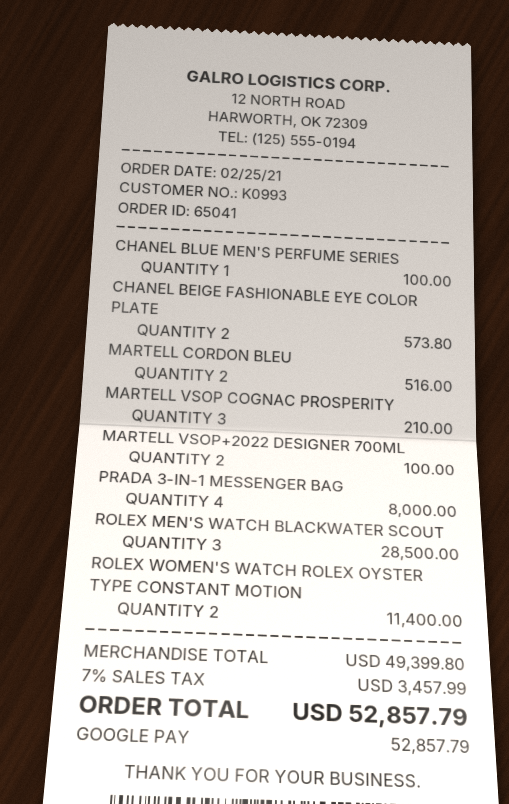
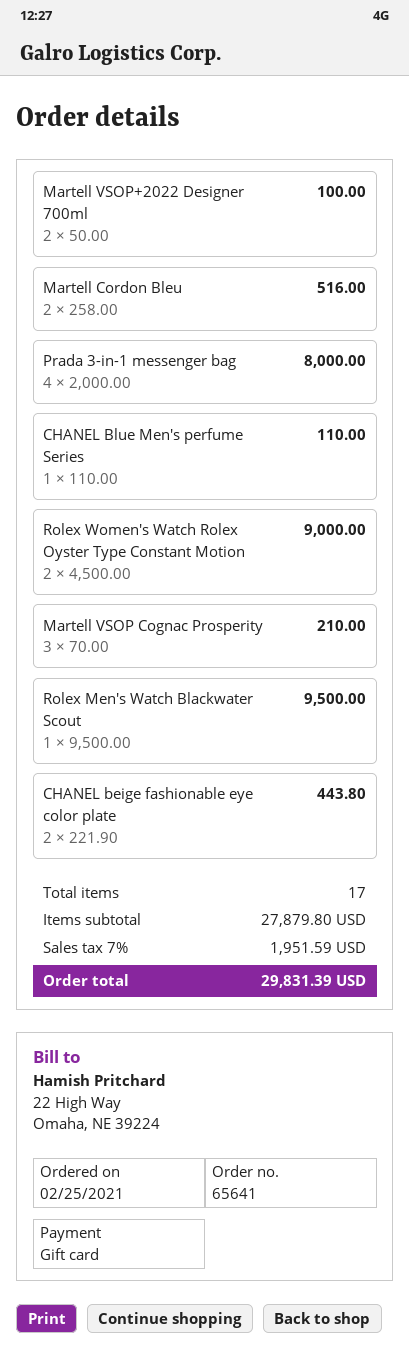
order number: 65041 -> 65641
payment method: Google Pay -> gift card
CHANEL BLUE MEN'S PERFUME SERIES: 1 for 100.00 -> 1 for 110.00
CHANEL BEIGE FASHIONABLE EYE COLOR PLATE: 2 for 573.80 -> 2 for 443.80
ROLEX MEN'S WATCH BLACKWATER SCOUT: 3 for 28500.00 -> 1 for 9500.00
ROLEX WOMEN'S WATCH ROLEX OYSTER TYPE CONSTANT MOTION: 2 for 11400.00 -> 2 for 9000.00
subtotal: 49399.80 -> 27879.80
tax: 7% = 3457.99 -> 7% = 1951.59
total: 52857.79 -> 29831.39

